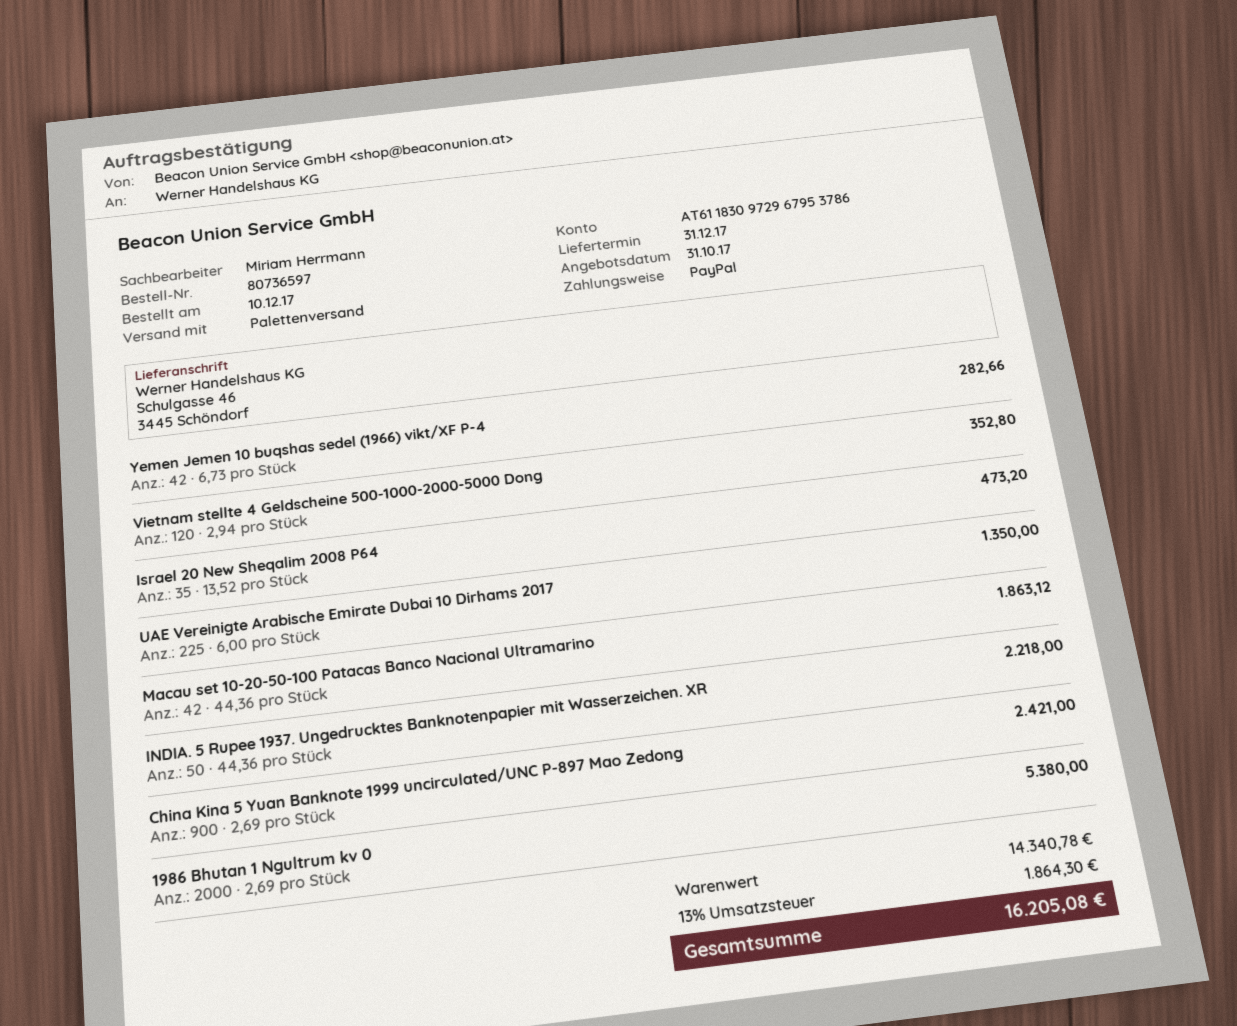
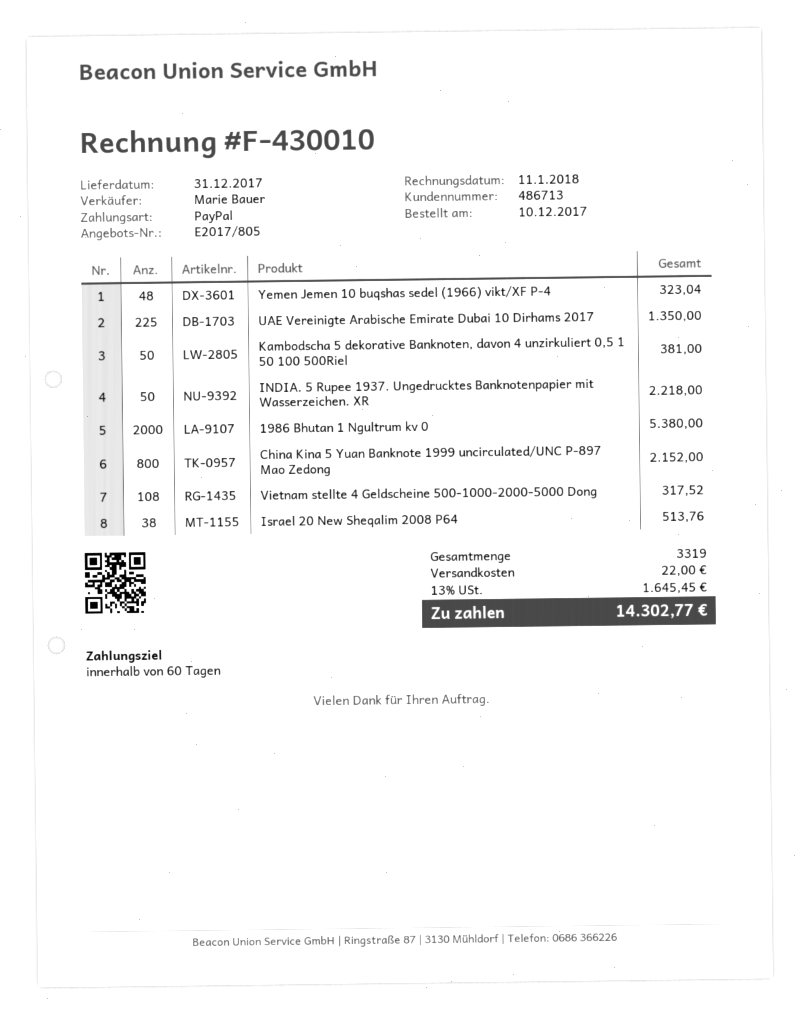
sales rep: Miriam Herrmann -> Marie Bauer
Yemen Jemen 10 buqshas sedel (1966) vikt/XF P-4: 42 for 282.66 -> 48 for 323.04
Vietnam stellte 4 Geldscheine 500-1000-2000-5000 Dong: 120 for 352.80 -> 108 for 317.52
Israel 20 New Sheqalim 2008 P64: 35 for 473.20 -> 38 for 513.76
Macau set 10-20-50-100 Patacas Banco Nacional Ultramarino: 42 for 1863.12 -> none
China Kina 5 Yuan Banknote 1999 uncirculated/UNC P-897 Mao Zedong: 900 for 2421.00 -> 800 for 2152.00
Kambodscha 5 dekorative Banknoten, davon 4 unzirkuliert 0,5 1 50 100 500Riel: none -> 50 for 381.00
shipping: none -> 22.00
tax: 13% = 1864.30 -> 13% = 1645.45
total: 16205.08 -> 14302.77

